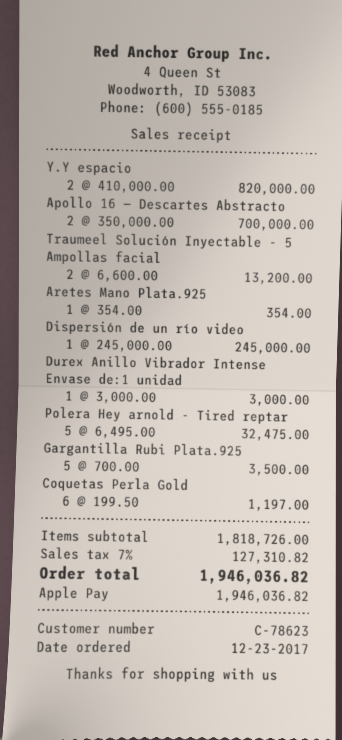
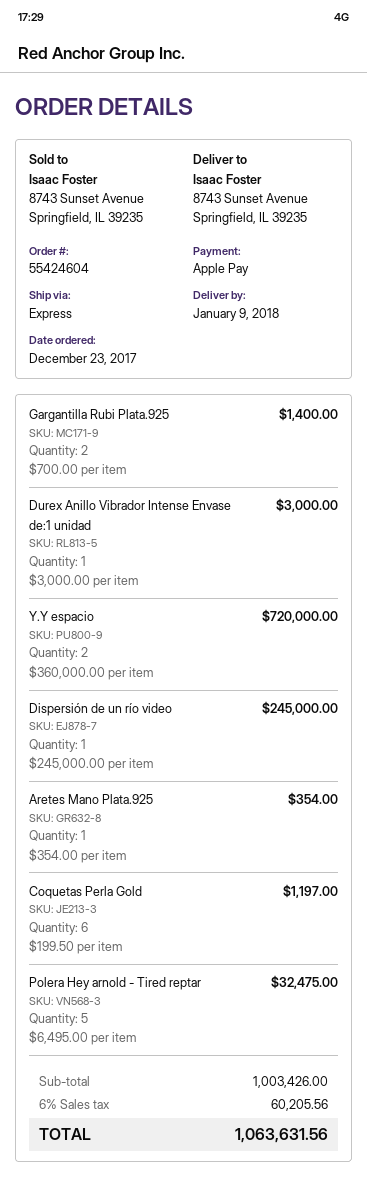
Y.Y espacio: 2 x 410000.00 = 820000.00 -> 2 x 360000.00 = 720000.00
Apollo 16 — Descartes Abstracto: 2 x 350000.00 = 700000.00 -> none
Traumeel Solución Inyectable - 5 Ampollas facial: 2 x 6600.00 = 13200.00 -> none
Gargantilla Rubi Plata.925: 5 x 700.00 = 3500.00 -> 2 x 700.00 = 1400.00
subtotal: 1818726.00 -> 1003426.00
tax: 7% = 127310.82 -> 6% = 60205.56
total: 1946036.82 -> 1063631.56

